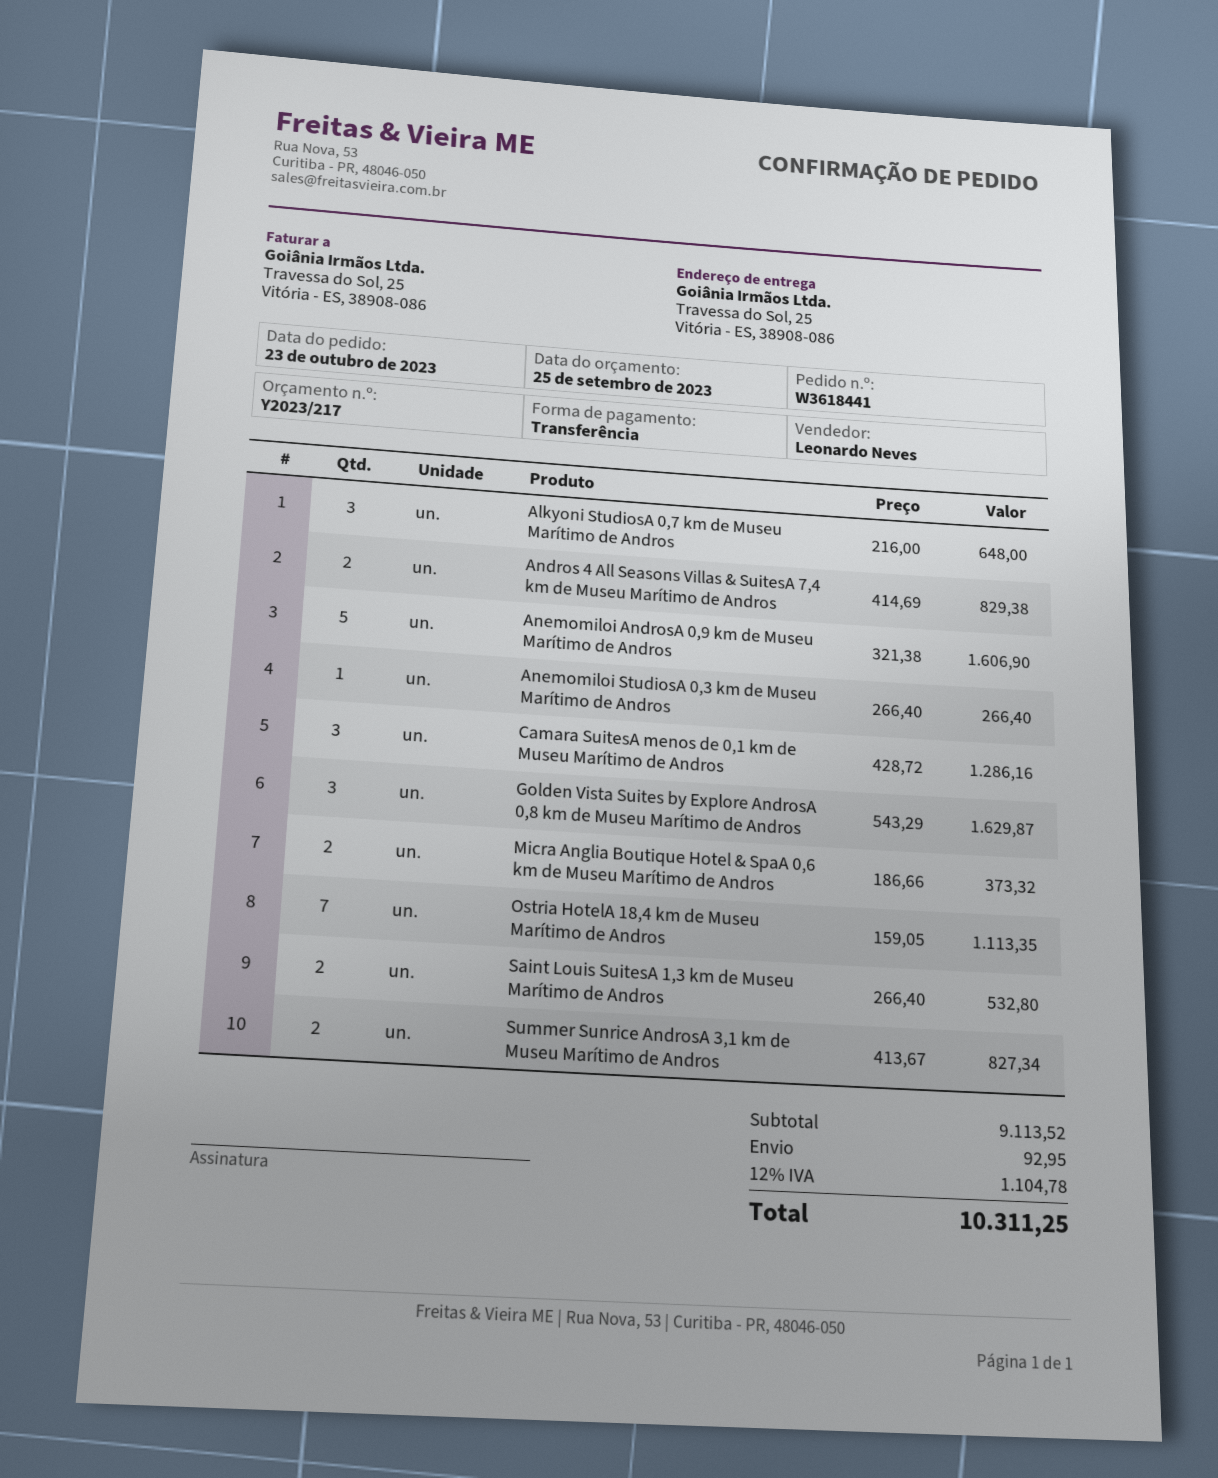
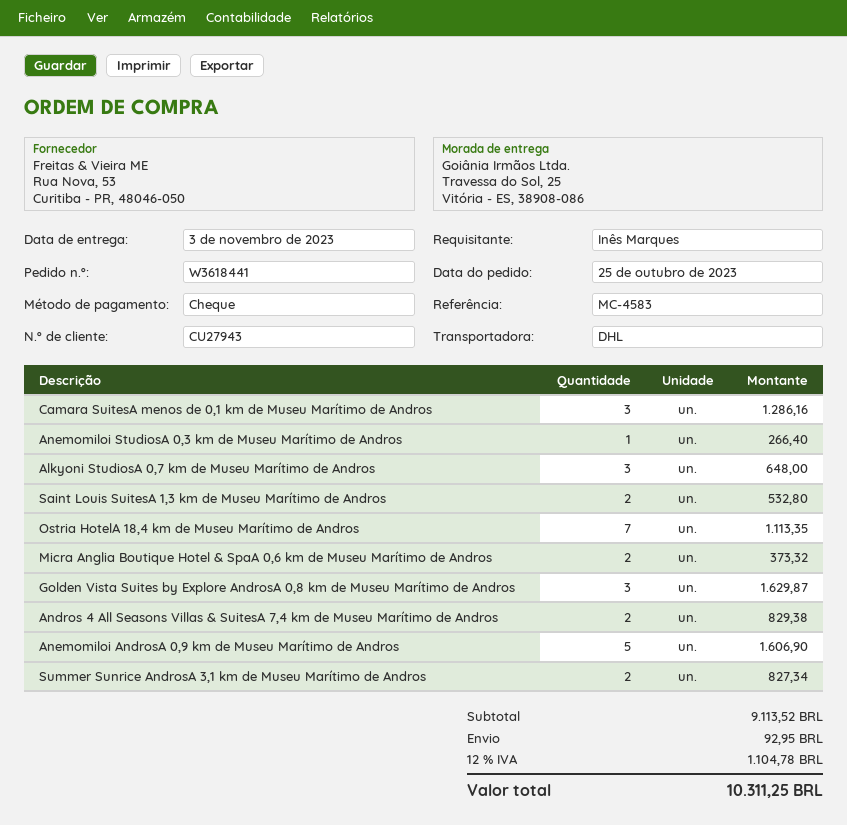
order date: 2023-10-23 -> 2023-10-25
payment method: bank transfer -> cheque

